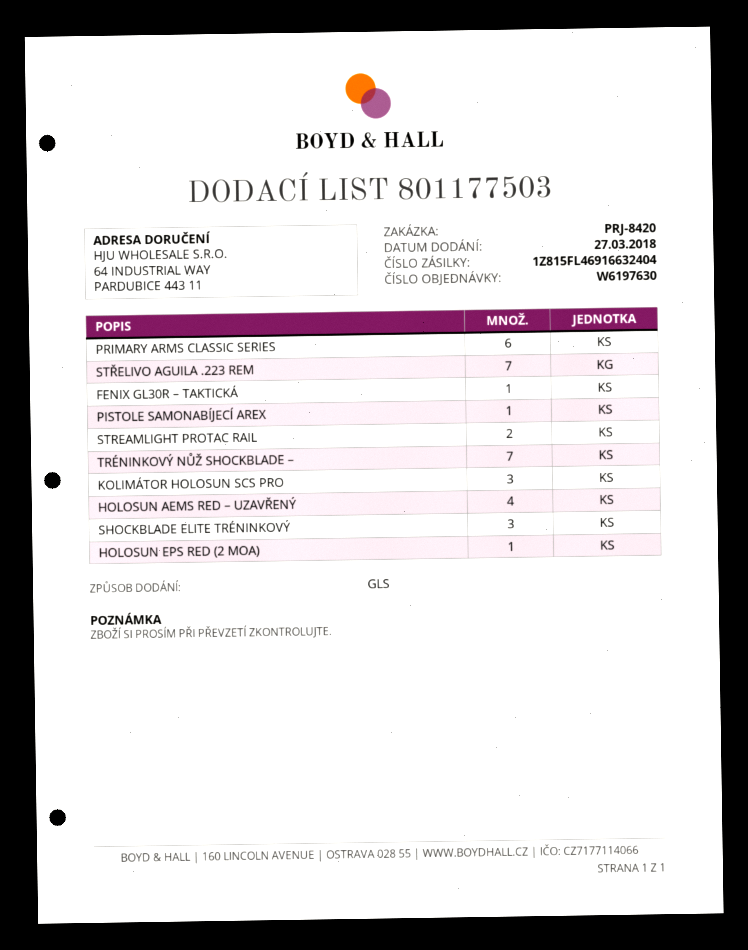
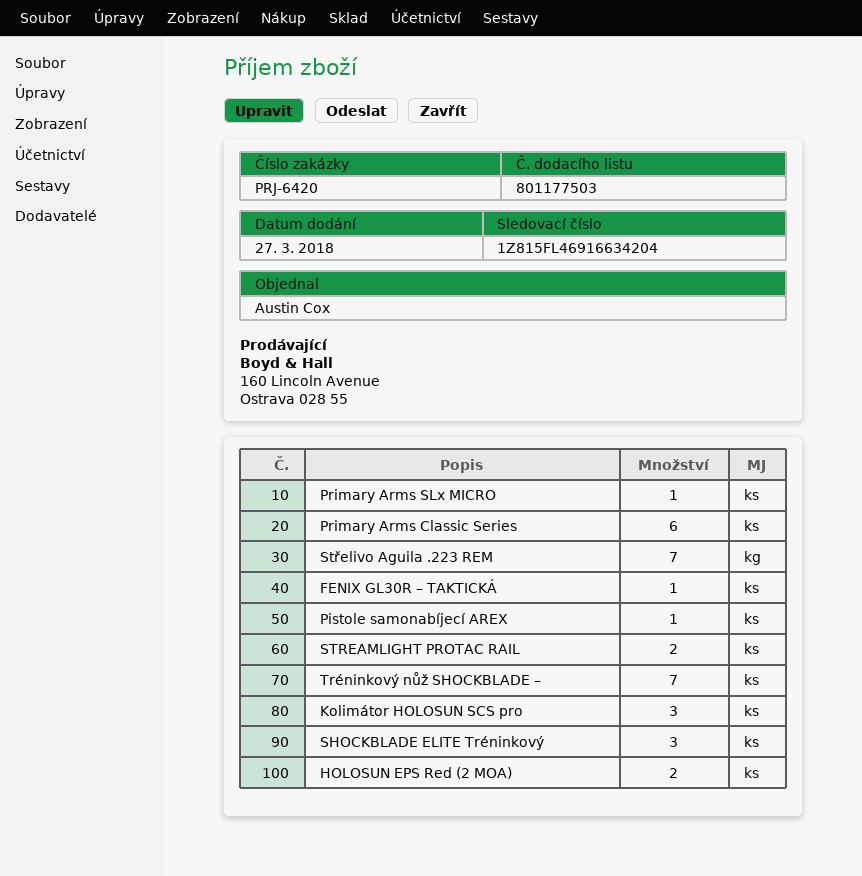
reference: PRJ-8420 -> PRJ-6420
tracking number: 1Z815FL46916632404 -> 1Z815FL46916634204
HOLOSUN AEMS RED – UZAVŘENÝ: 4 -> none
HOLOSUN EPS RED (2 MOA): 1 -> 2
Primary Arms SLx MICRO: none -> 1

